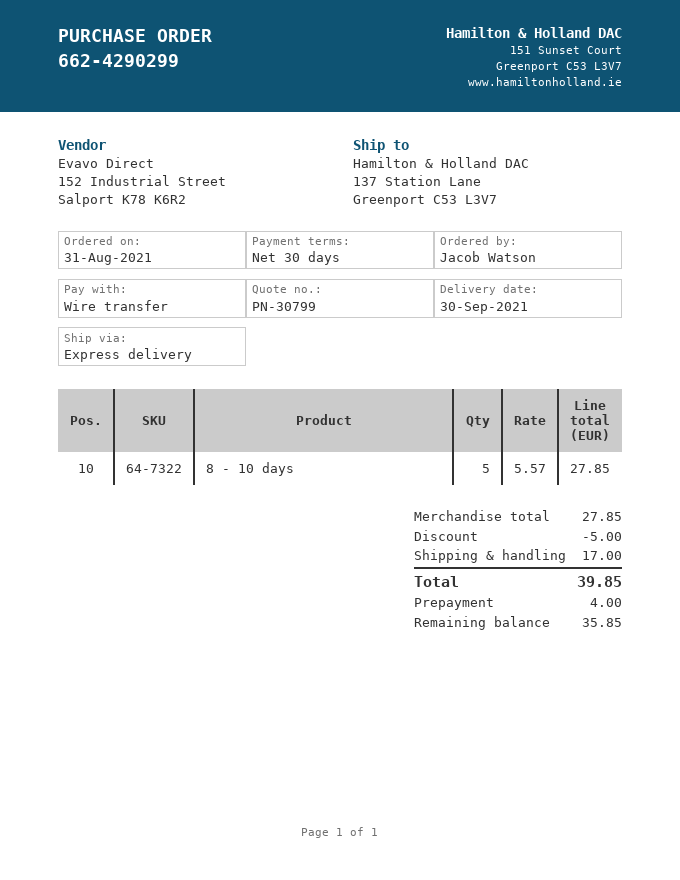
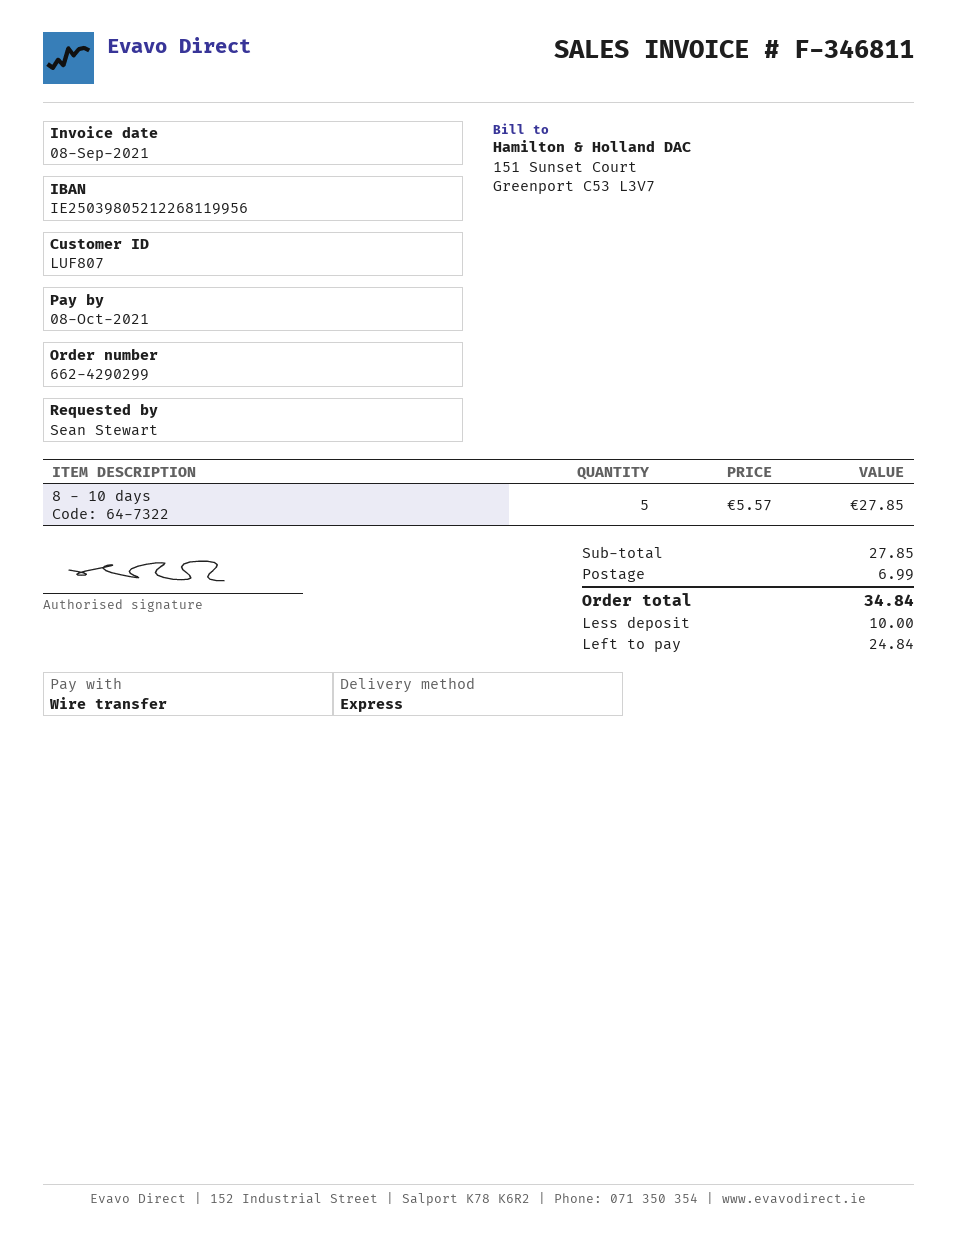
ordered by: Jacob Watson -> Sean Stewart
discount: 5.00 -> none
shipping: 17.00 -> 6.99
total: 39.85 -> 34.84
deposit: 4.00 -> 10.00
balance: 35.85 -> 24.84

